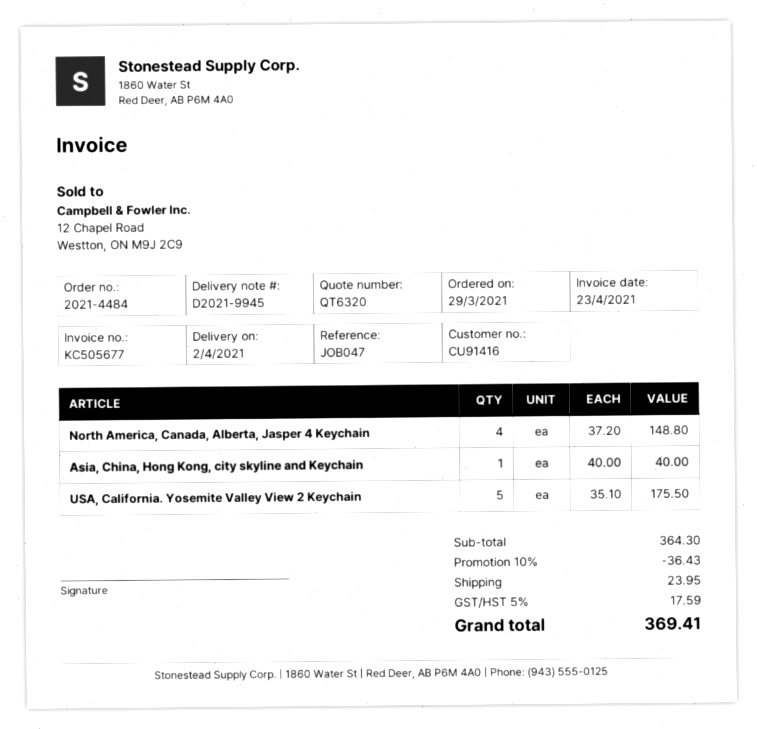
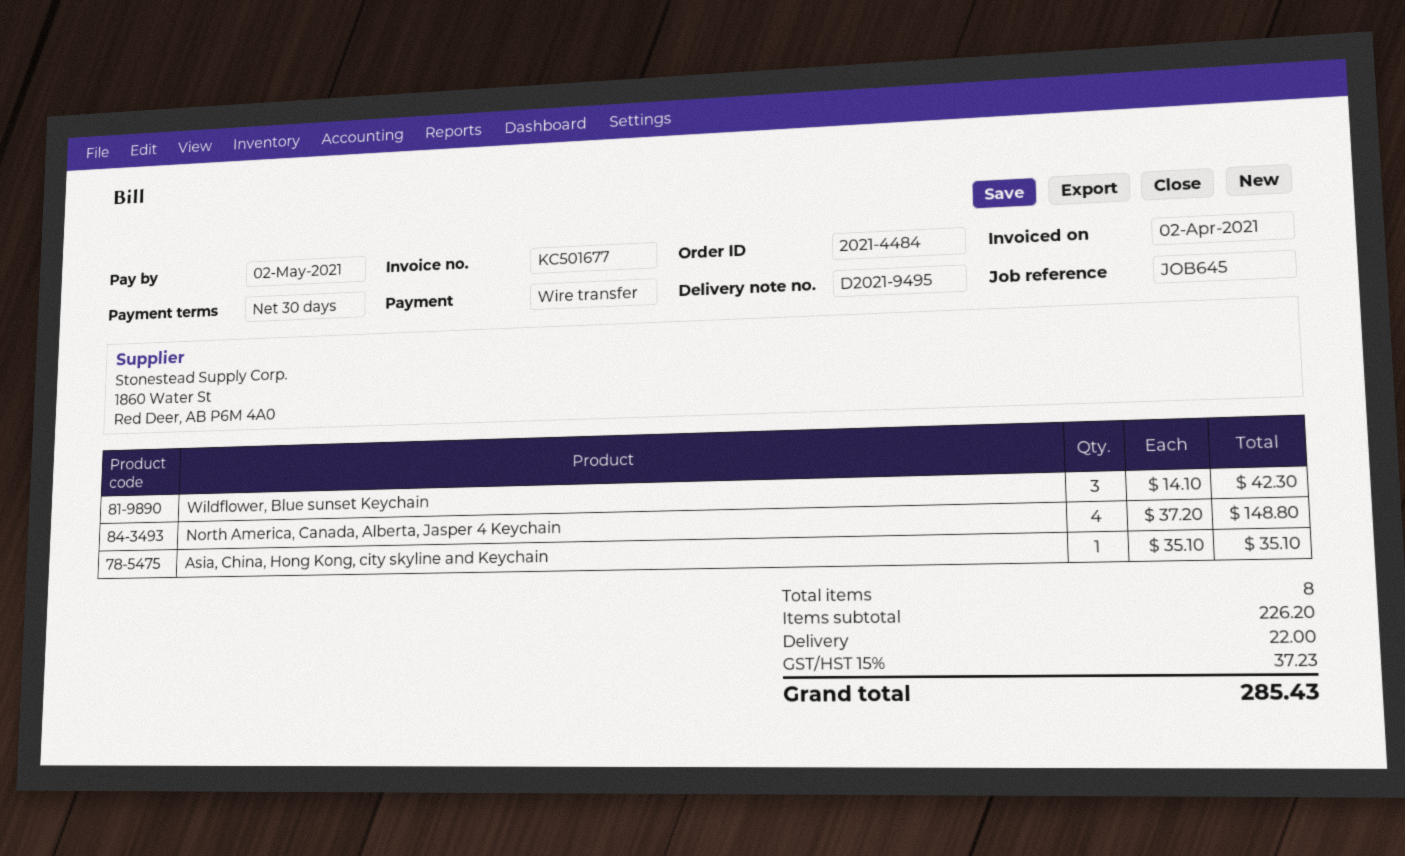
delivery note number: D2021-9945 -> D2021-9495
invoice number: KC505677 -> KC501677
invoice date: 2021-04-23 -> 2021-04-02
reference: JOB047 -> JOB645
Asia, China, Hong Kong, city skyline and Keychain: 1 x 40.00 = 40.00 -> 1 x 35.10 = 35.10
USA, California. Yosemite Valley View 2 Keychain: 5 x 35.10 = 175.50 -> none
Wildflower, Blue sunset Keychain: none -> 3 x 14.10 = 42.30
subtotal: 364.30 -> 226.20
discount: 10% = 36.43 -> none
shipping: 23.95 -> 22.00
tax: 5% = 17.59 -> 15% = 37.23
total: 369.41 -> 285.43

